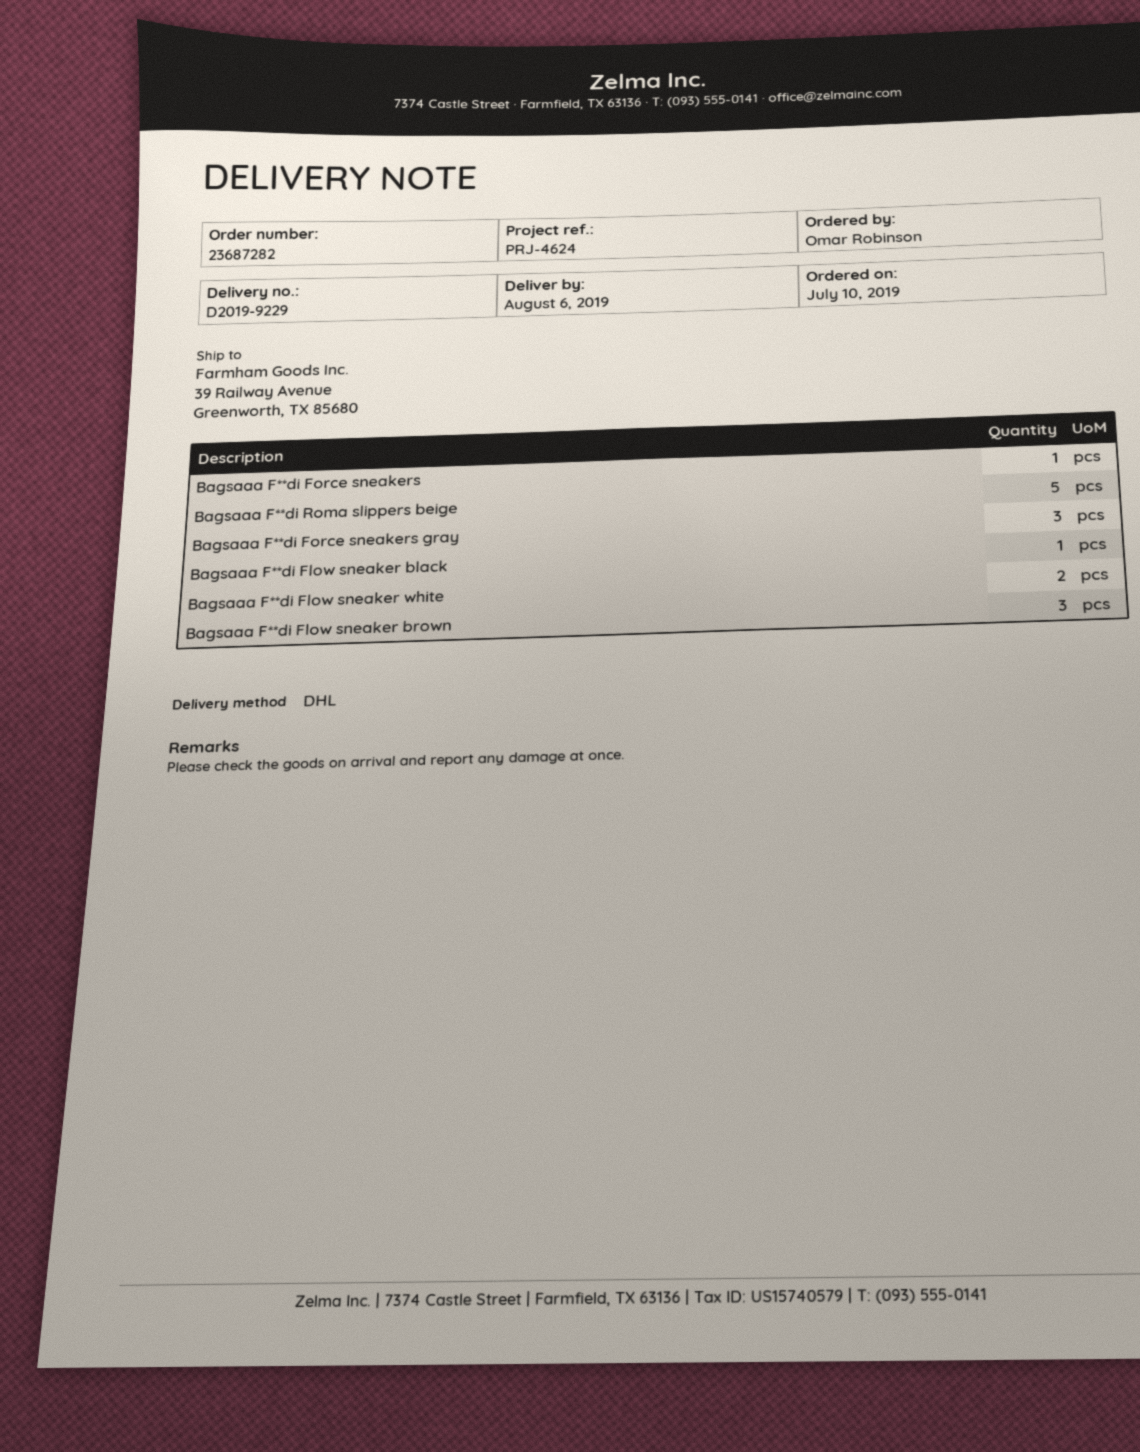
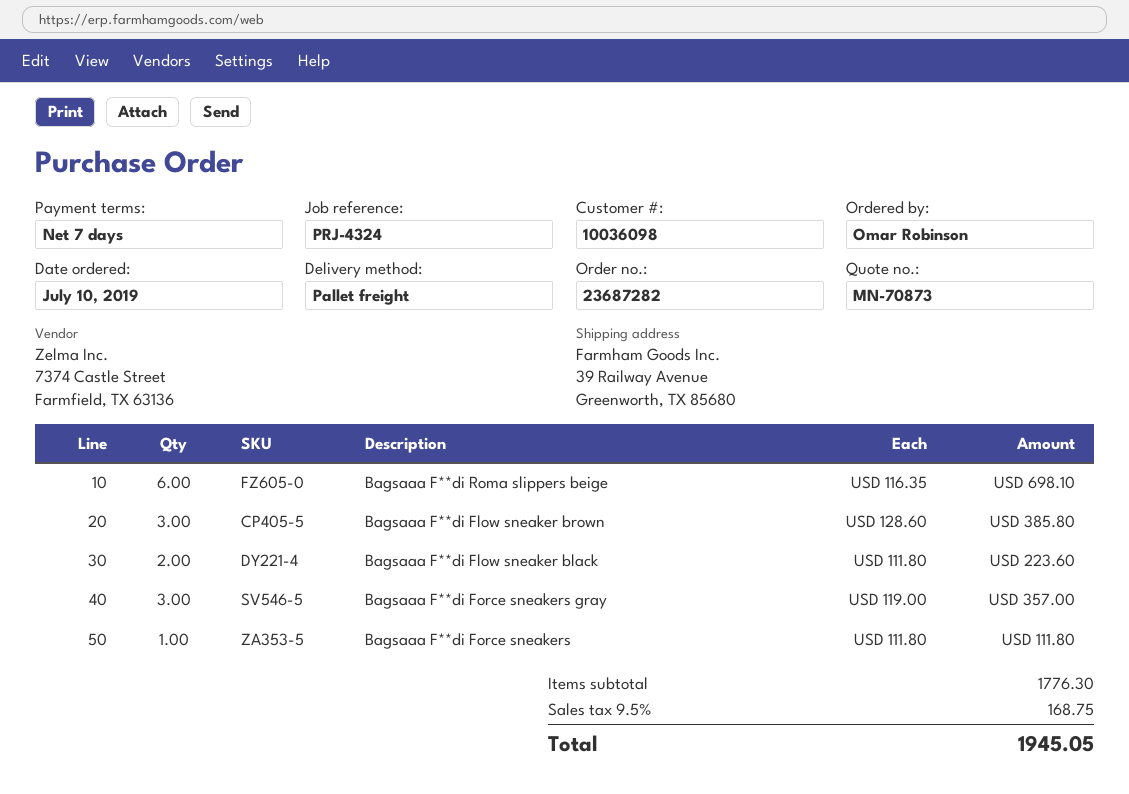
reference: PRJ-4624 -> PRJ-4324
shipping method: DHL -> pallet freight
Bagsaaa F**di Roma slippers beige: 5 -> 6
Bagsaaa F**di Flow sneaker black: 1 -> 2
Bagsaaa F**di Flow sneaker white: 2 -> none

